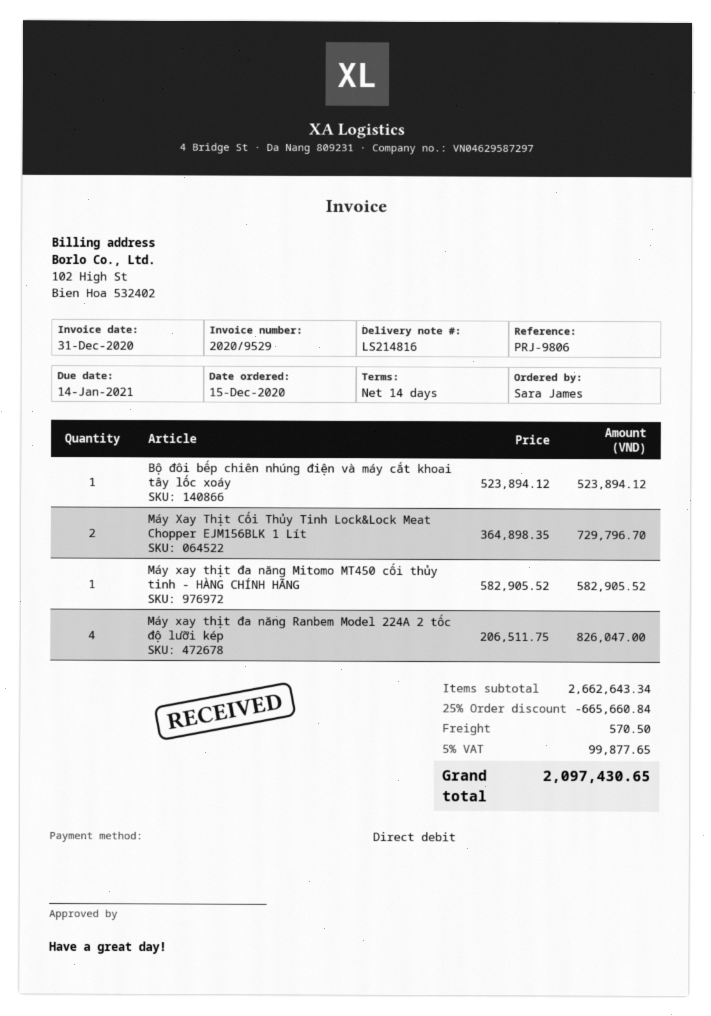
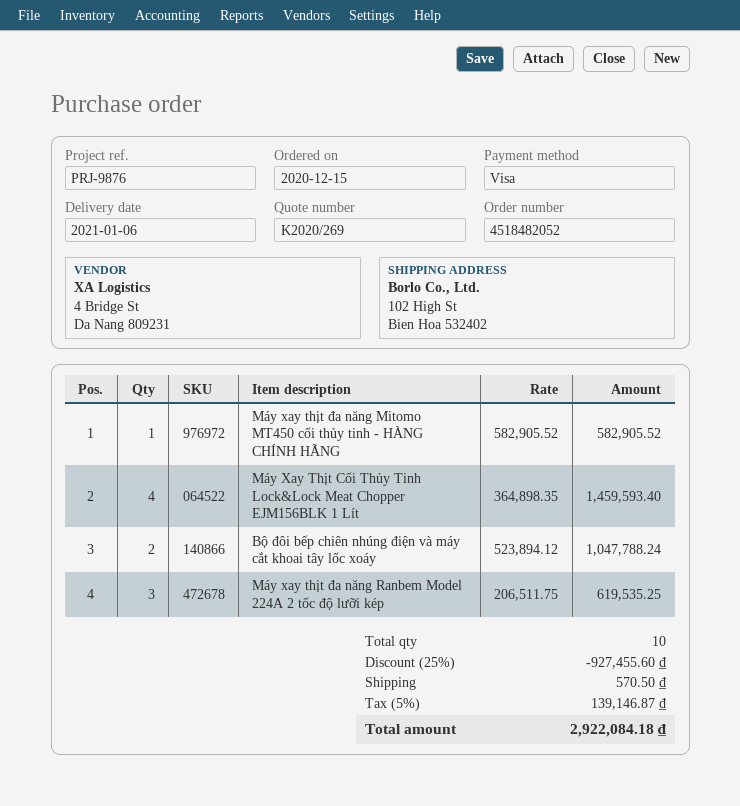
reference: PRJ-9806 -> PRJ-9876
payment method: direct debit -> Visa
Bộ đôi bếp chiên nhúng điện và máy cắt khoai tây lốc xoáy: 1 x 523894.12 = 523894.12 -> 2 x 523894.12 = 1047788.24
Máy Xay Thịt Cối Thủy Tinh Lock&Lock Meat Chopper EJM156BLK 1 Lít: 2 x 364898.35 = 729796.70 -> 4 x 364898.35 = 1459593.40
Máy xay thịt đa năng Ranbem Model 224A 2 tốc độ lưỡi kép: 4 x 206511.75 = 826047.00 -> 3 x 206511.75 = 619535.25
discount: 25% = 665660.84 -> 25% = 927455.60
tax: 5% = 99877.65 -> 5% = 139146.87
total: 2097430.65 -> 2922084.18

